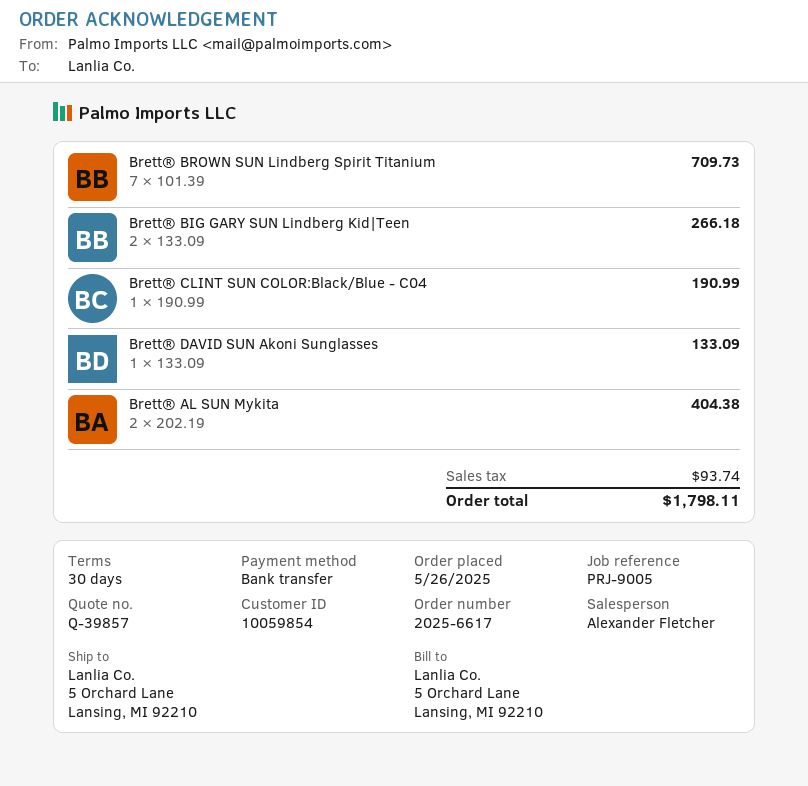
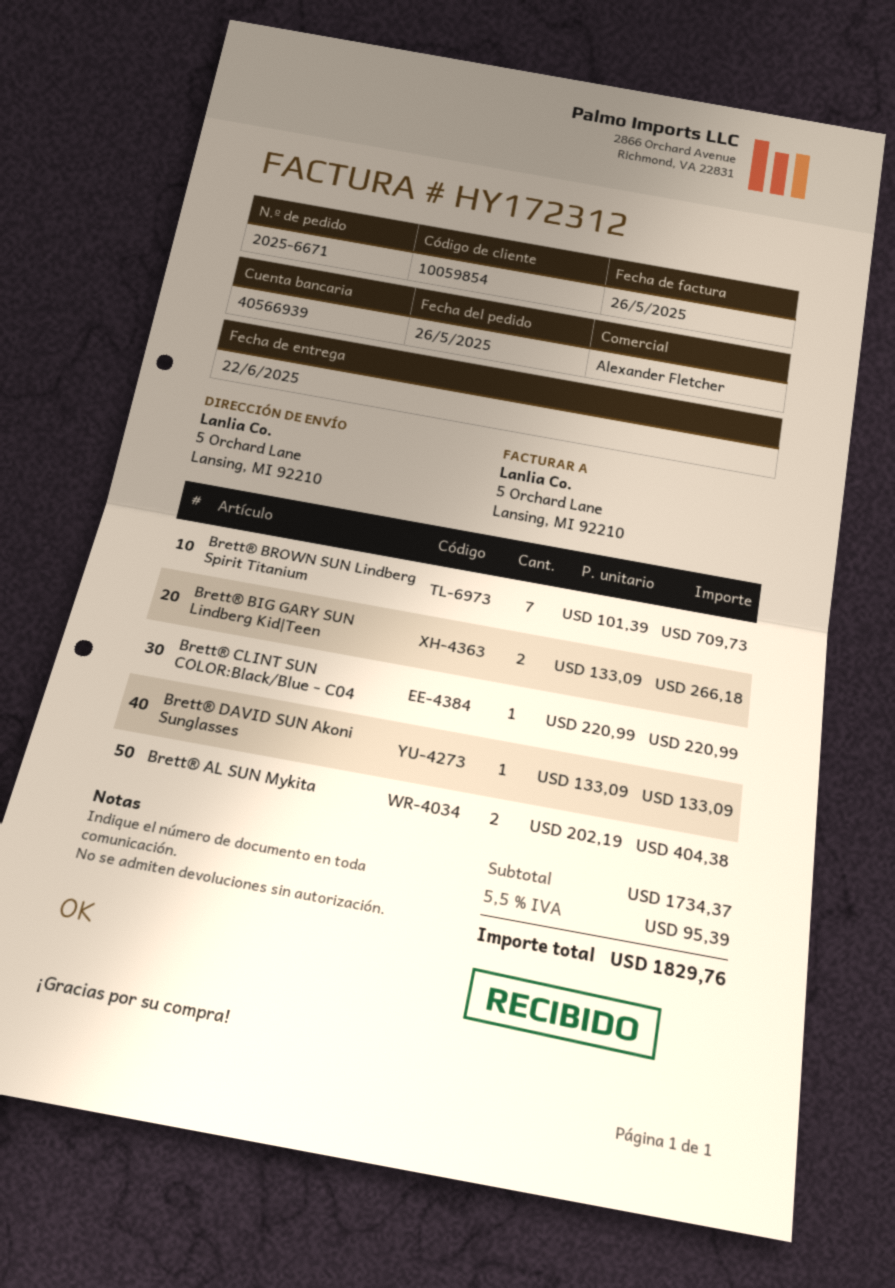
order number: 2025-6617 -> 2025-6671
Brett® CLINT SUN COLOR:Black/Blue - C04: 1 x 190.99 = 190.99 -> 1 x 220.99 = 220.99
tax: 93.74 -> 95.39
total: 1798.11 -> 1829.76

